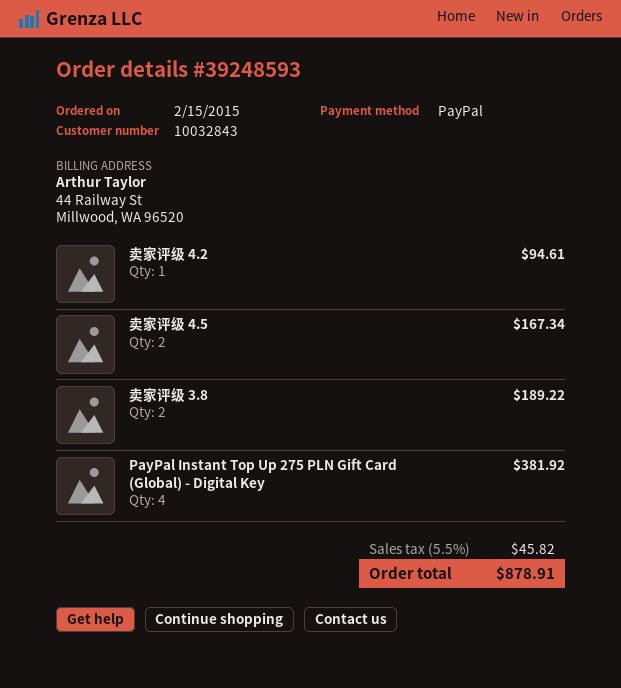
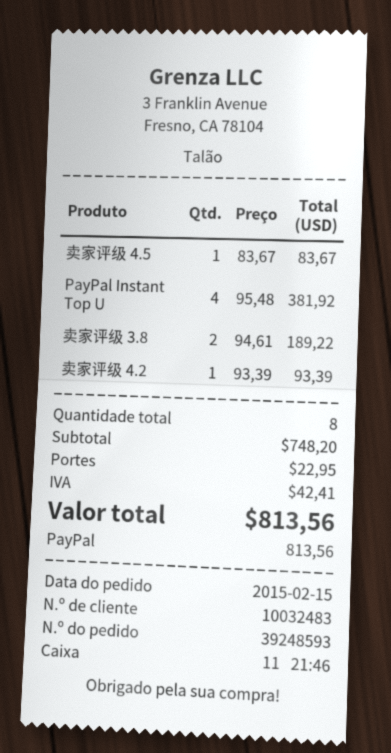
customer number: 10032843 -> 10032483
卖家评级 4.2: 1 for 94.61 -> 1 for 93.39
卖家评级 4.5: 2 for 167.34 -> 1 for 83.67
shipping: none -> 22.95
tax: 45.82 -> 42.41
total: 878.91 -> 813.56

